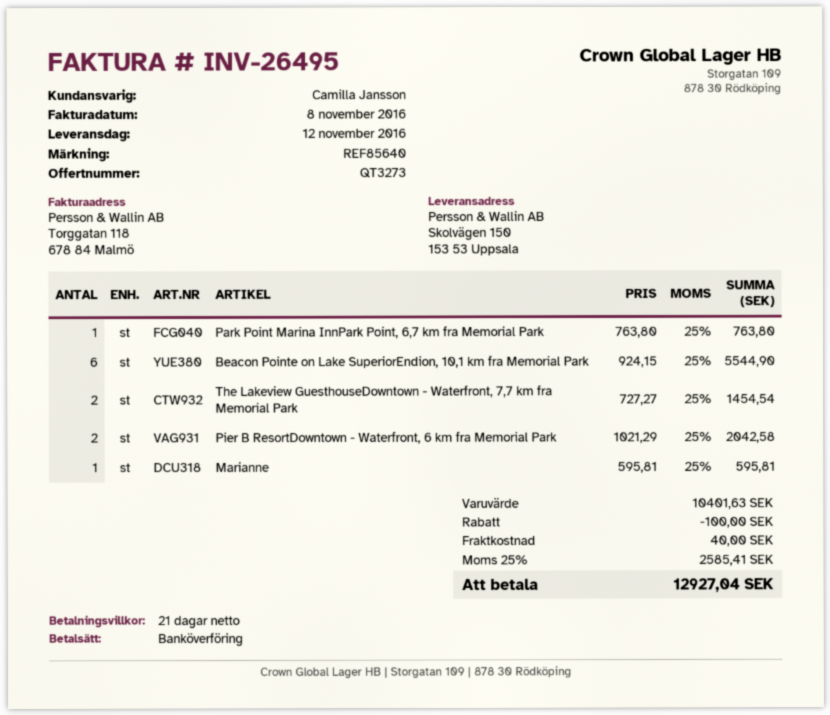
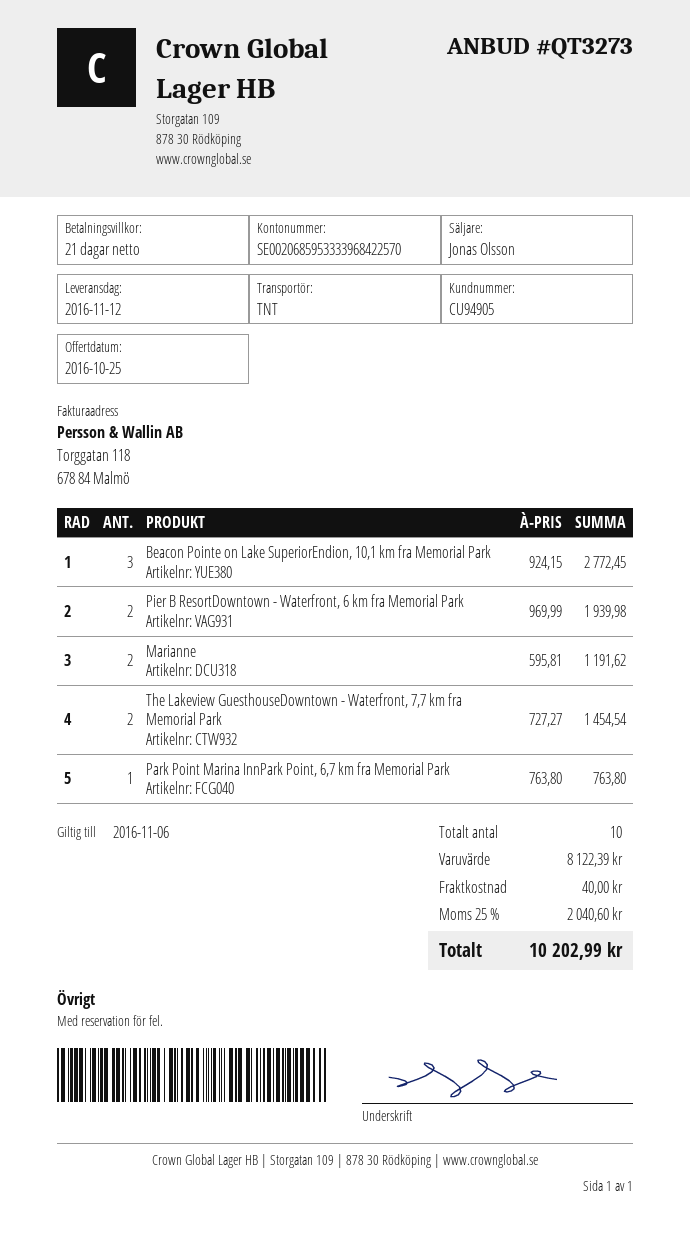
sales rep: Camilla Jansson -> Jonas Olsson
Beacon Pointe on Lake SuperiorEndion, 10,1 km fra Memorial Park: 6 x 924.15 = 5544.90 -> 3 x 924.15 = 2772.45
Pier B ResortDowntown - Waterfront, 6 km fra Memorial Park: 2 x 1021.29 = 2042.58 -> 2 x 969.99 = 1939.98
Marianne: 1 x 595.81 = 595.81 -> 2 x 595.81 = 1191.62
subtotal: 10401.63 -> 8122.39
discount: 100.00 -> none
tax: 25% = 2585.41 -> 25% = 2040.60
total: 12927.04 -> 10202.99

